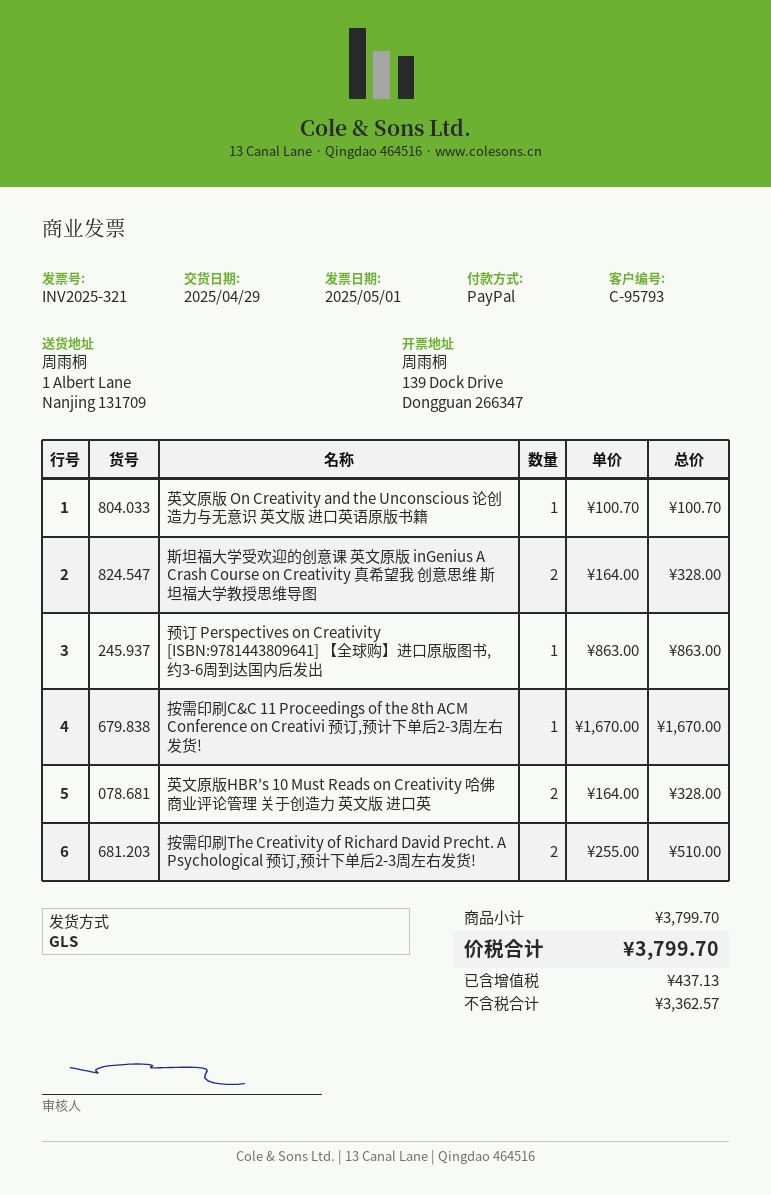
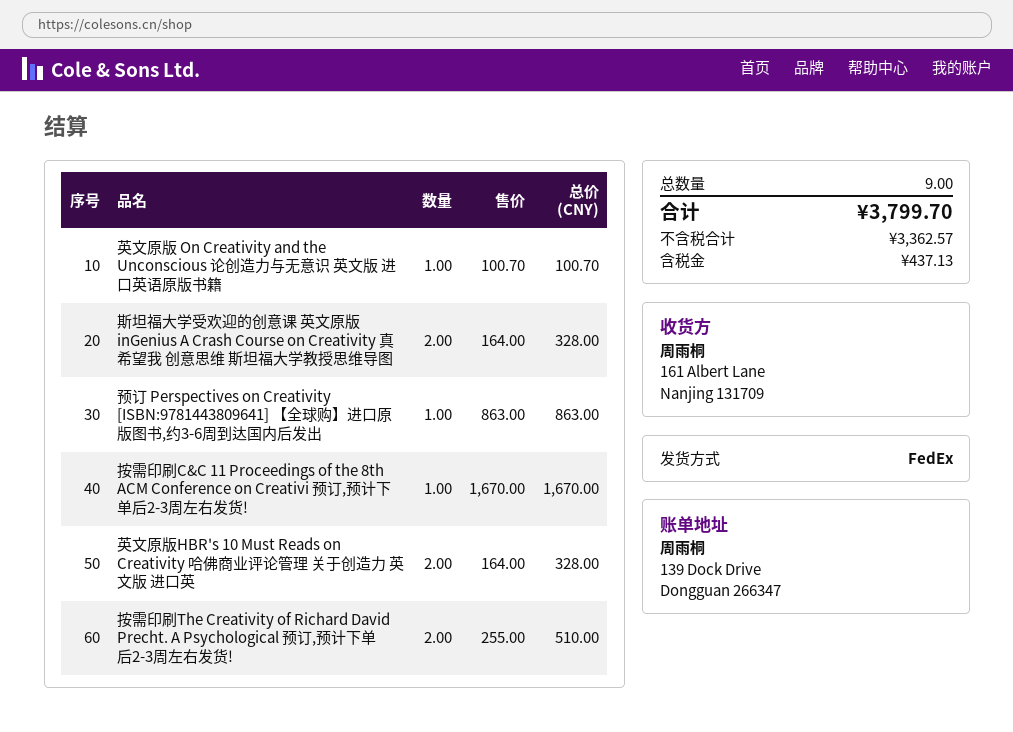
shipping method: GLS -> FedEx
ship to: 1 Albert Lane, Nanjing 131709 -> 161 Albert Lane, Nanjing 131709

